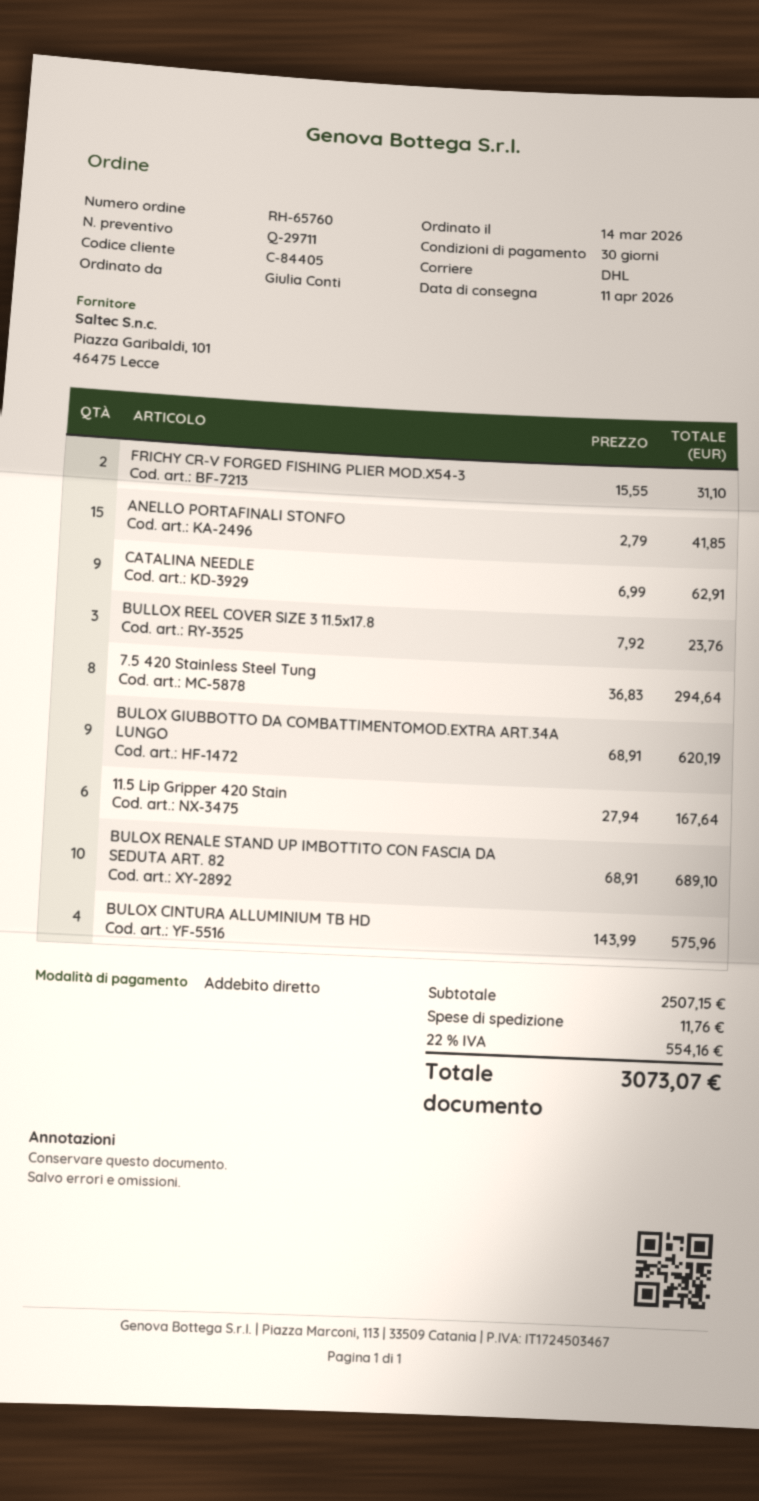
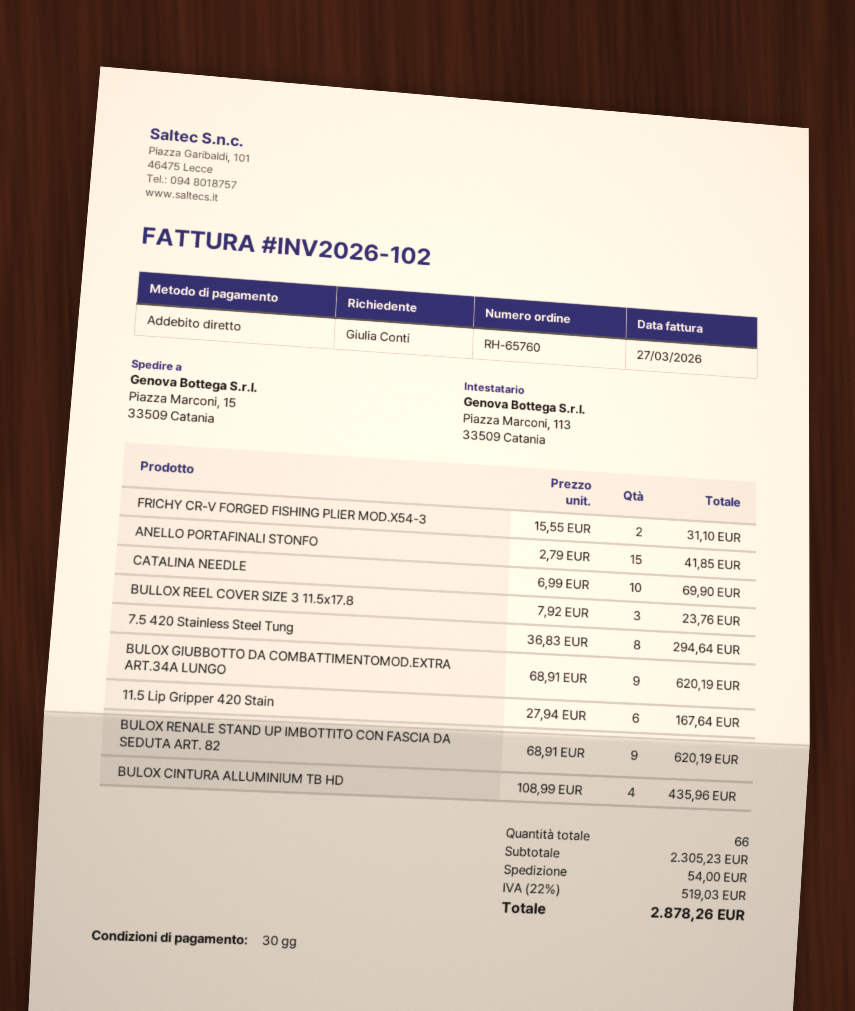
CATALINA NEEDLE: 9 x 6.99 = 62.91 -> 10 x 6.99 = 69.90
BULOX RENALE STAND UP IMBOTTITO CON FASCIA DA SEDUTA ART. 82: 10 x 68.91 = 689.10 -> 9 x 68.91 = 620.19
BULOX CINTURA ALLUMINIUM TB HD: 4 x 143.99 = 575.96 -> 4 x 108.99 = 435.96
subtotal: 2507.15 -> 2305.23
shipping: 11.76 -> 54.00
tax: 22% = 554.16 -> 22% = 519.03
total: 3073.07 -> 2878.26

